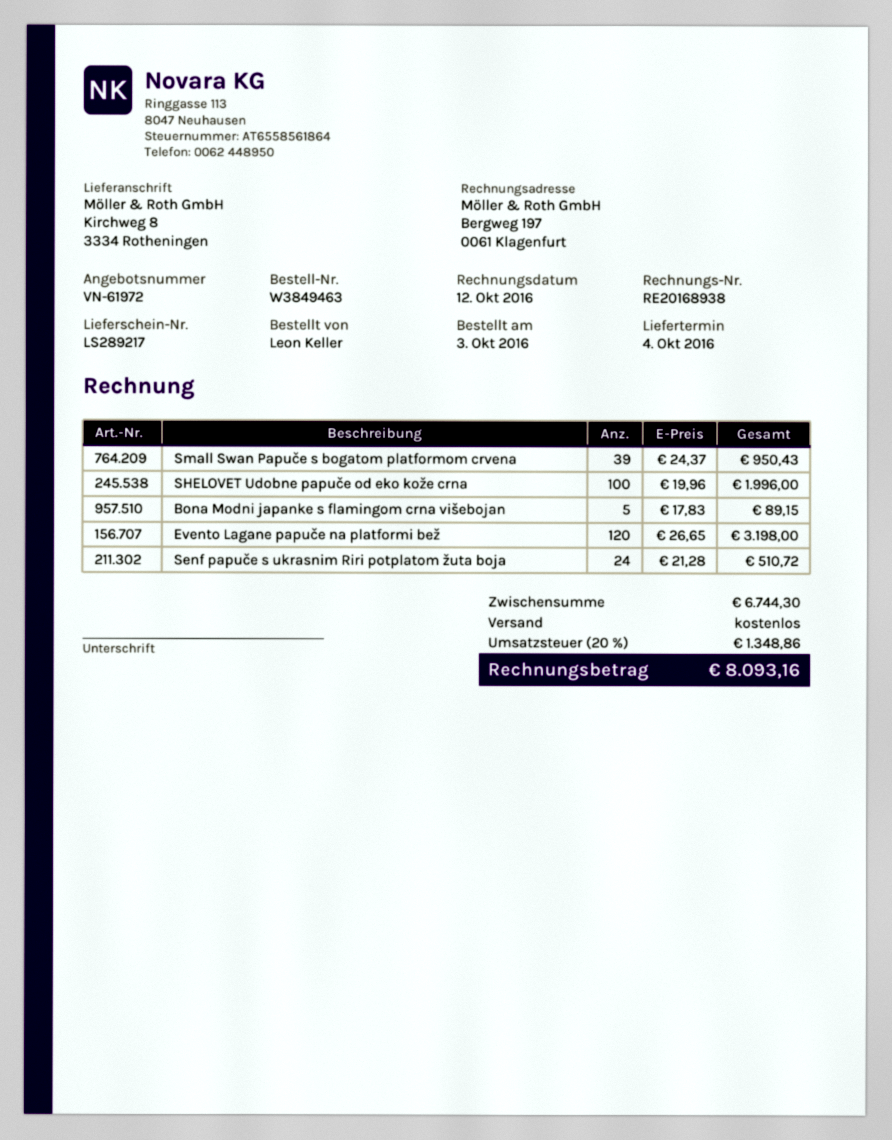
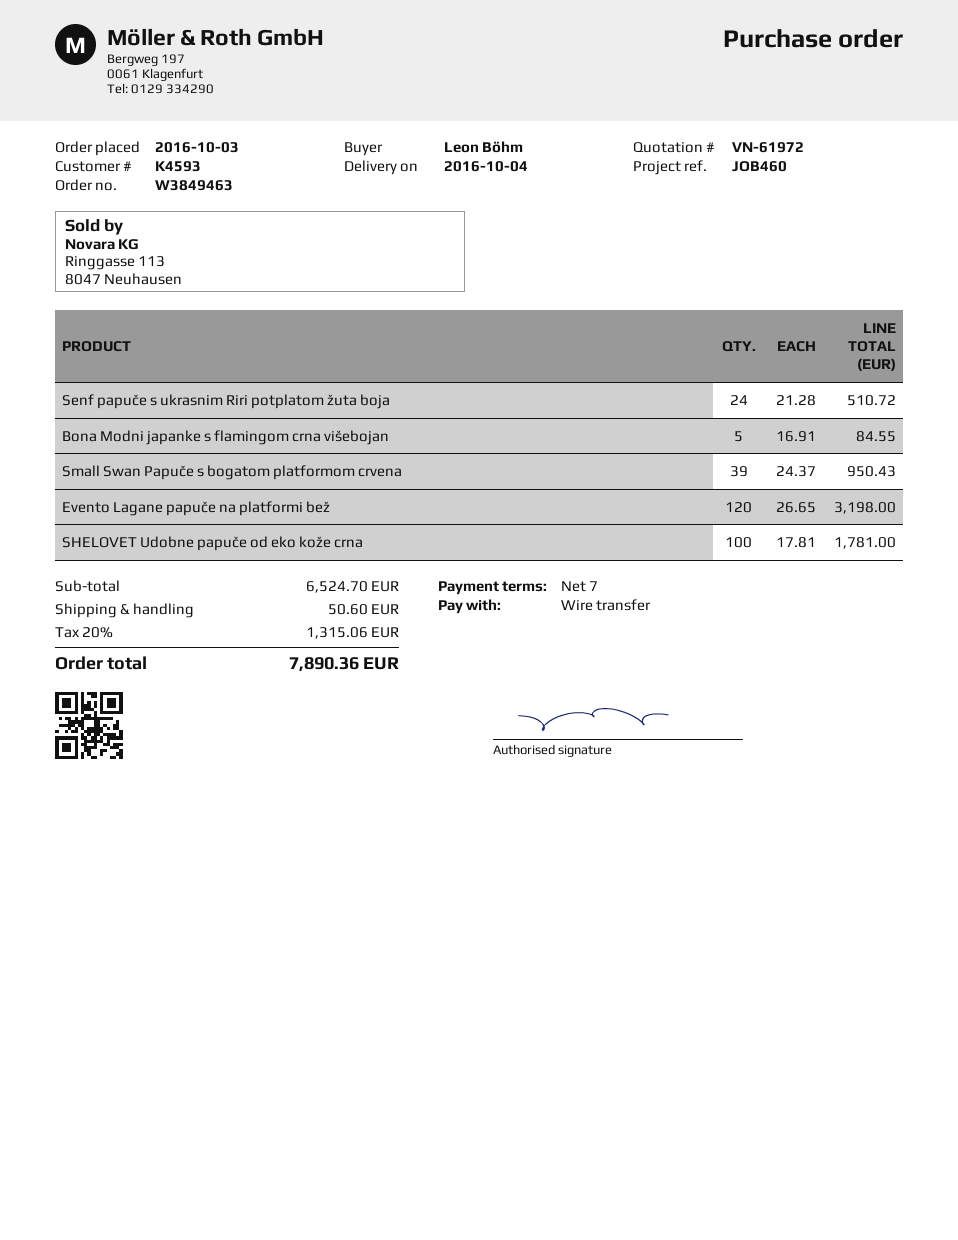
ordered by: Leon Keller -> Leon Böhm
SHELOVET Udobne papuče od eko kože crna: 100 x 19.96 = 1996.00 -> 100 x 17.81 = 1781.00
Bona Modni japanke s flamingom crna višebojan: 5 x 17.83 = 89.15 -> 5 x 16.91 = 84.55
subtotal: 6744.30 -> 6524.70
shipping: 0.00 -> 50.60
tax: 20% = 1348.86 -> 20% = 1315.06
total: 8093.16 -> 7890.36

